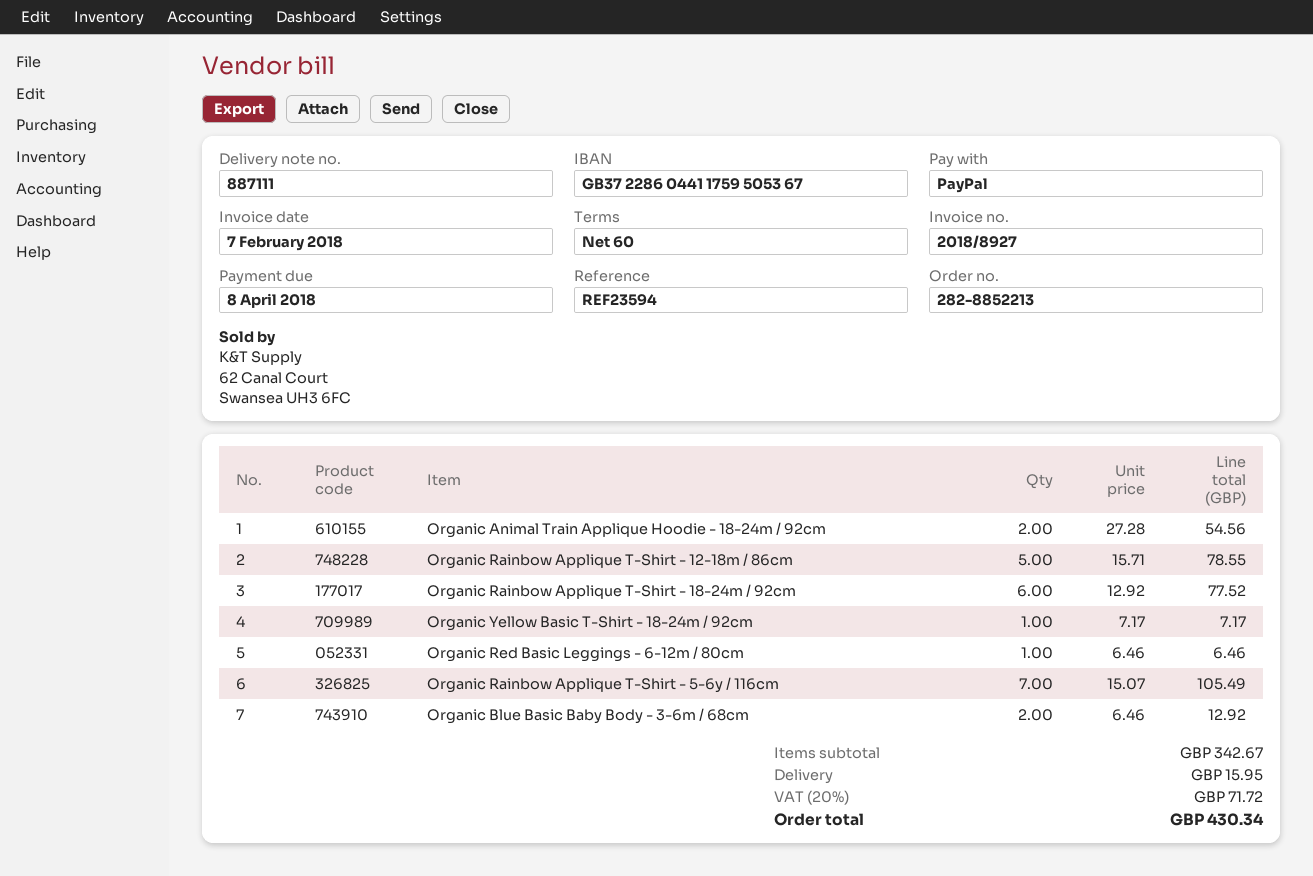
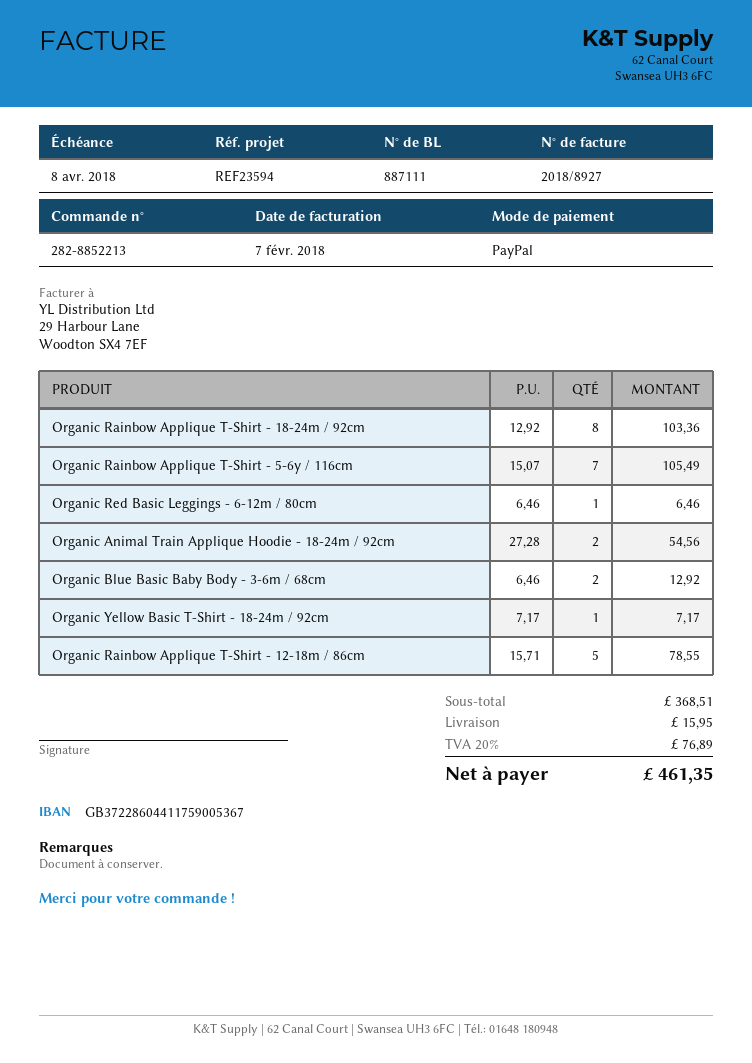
bank account: GB37228604411759505367 -> GB37228604411759005367
Organic Rainbow Applique T-Shirt - 18-24m / 92cm: 6 x 12.92 = 77.52 -> 8 x 12.92 = 103.36
subtotal: 342.67 -> 368.51
tax: 20% = 71.72 -> 20% = 76.89
total: 430.34 -> 461.35

